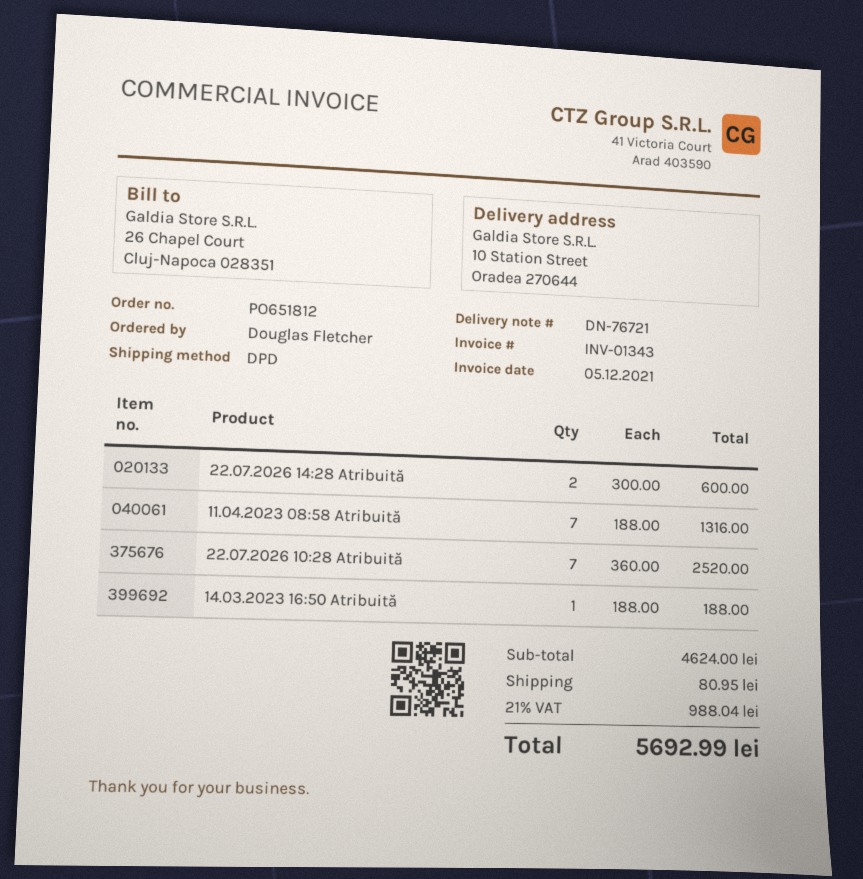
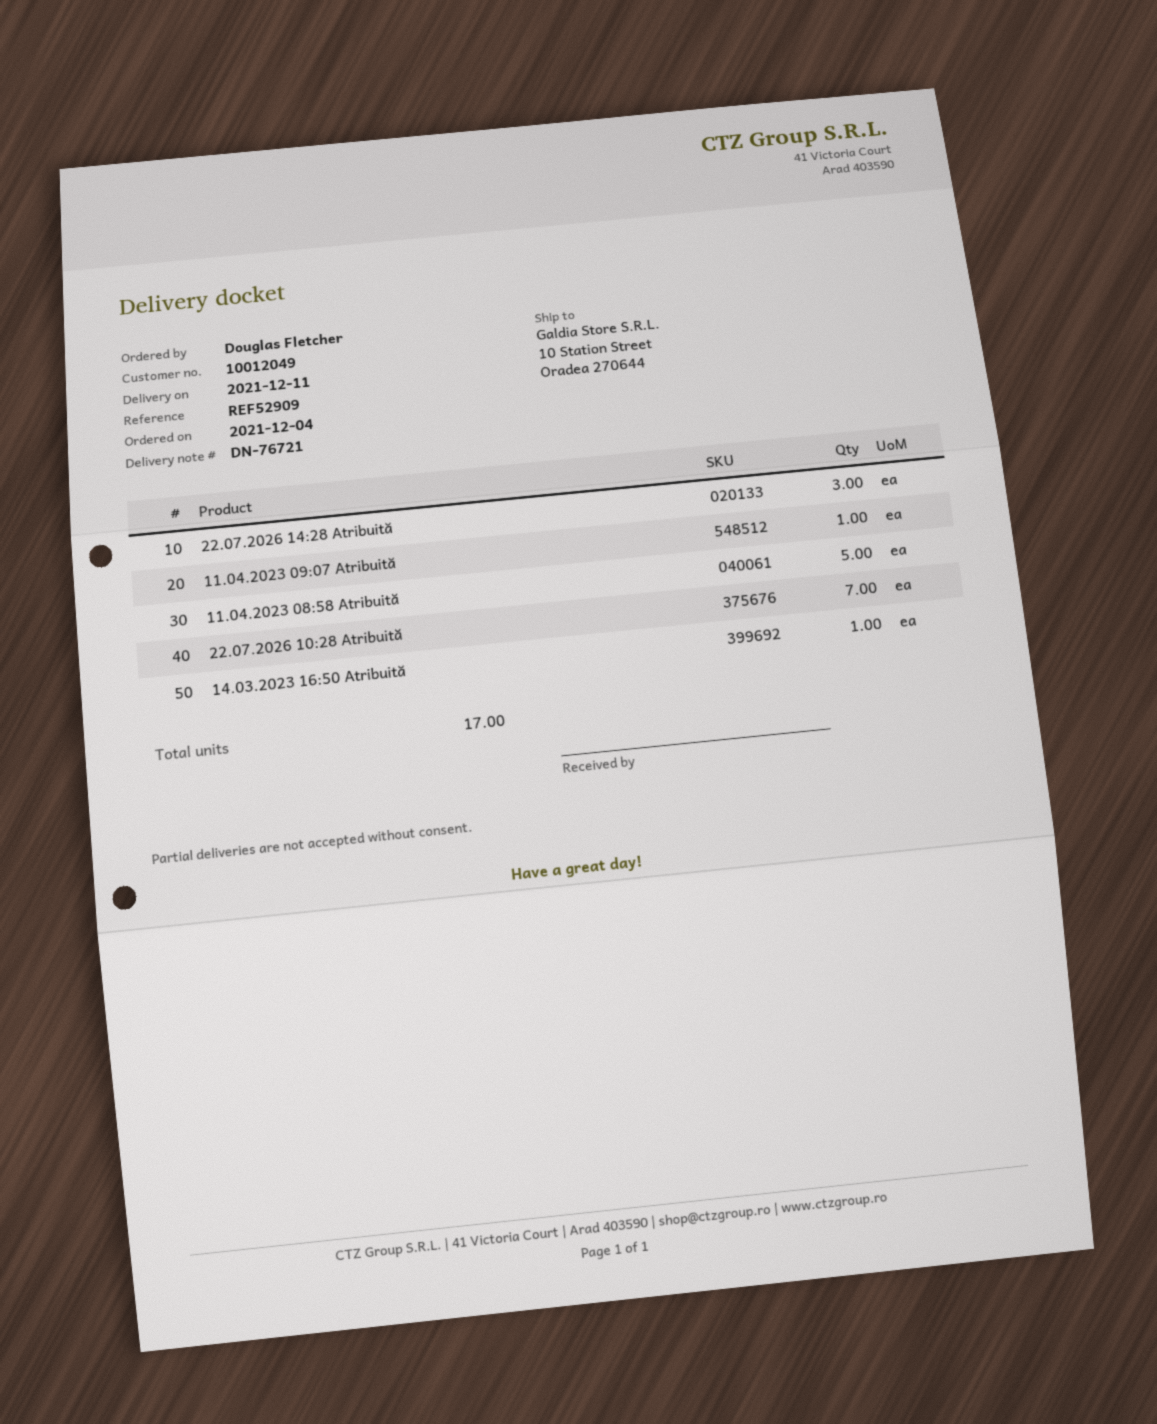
22.07.2026 14:28 Atribuită: 2 -> 3
11.04.2023 08:58 Atribuită: 7 -> 5
11.04.2023 09:07 Atribuită: none -> 1

